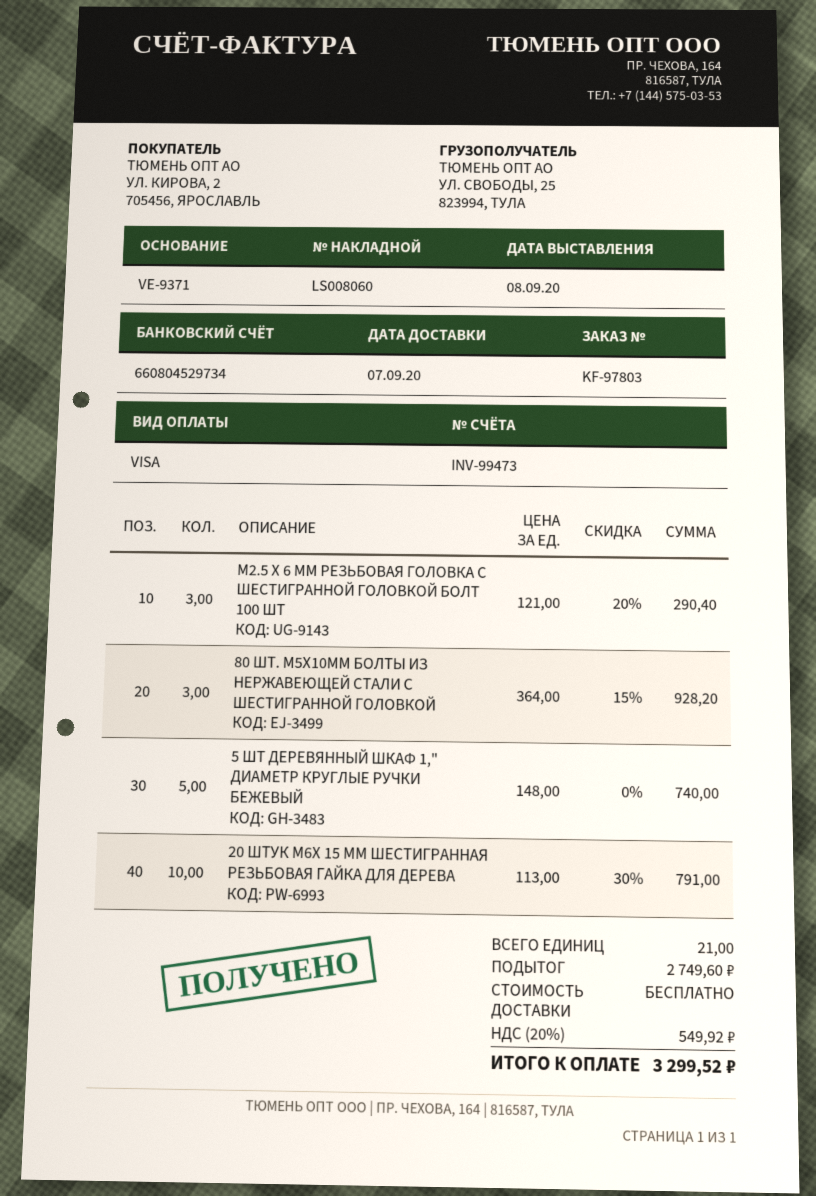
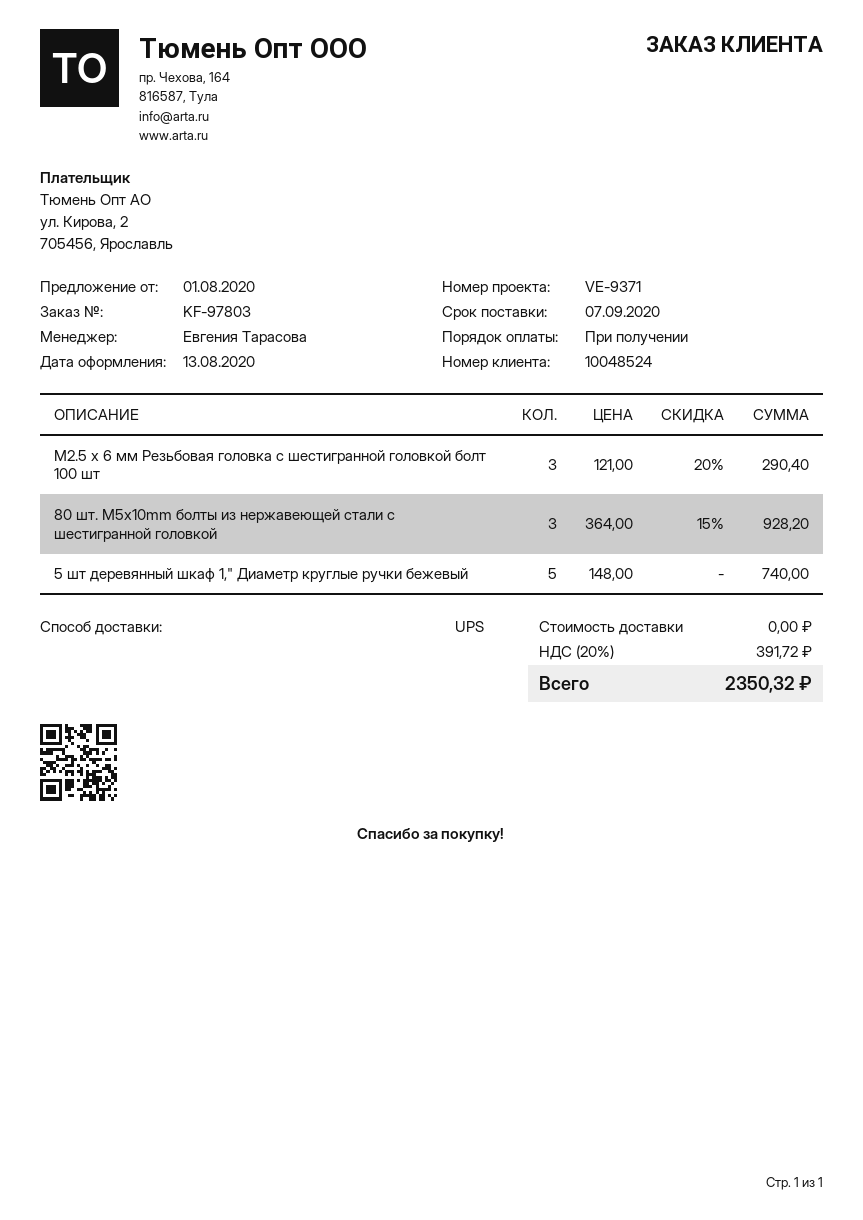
20 ШТУК M6X 15 ММ ШЕСТИГРАННАЯ РЕЗЬБОВАЯ ГАЙКА ДЛЯ ДЕРЕВА: 10 x 113.00 - 30% = 791.00 -> none
tax: 20% = 549.92 -> 20% = 391.72
total: 3299.52 -> 2350.32

